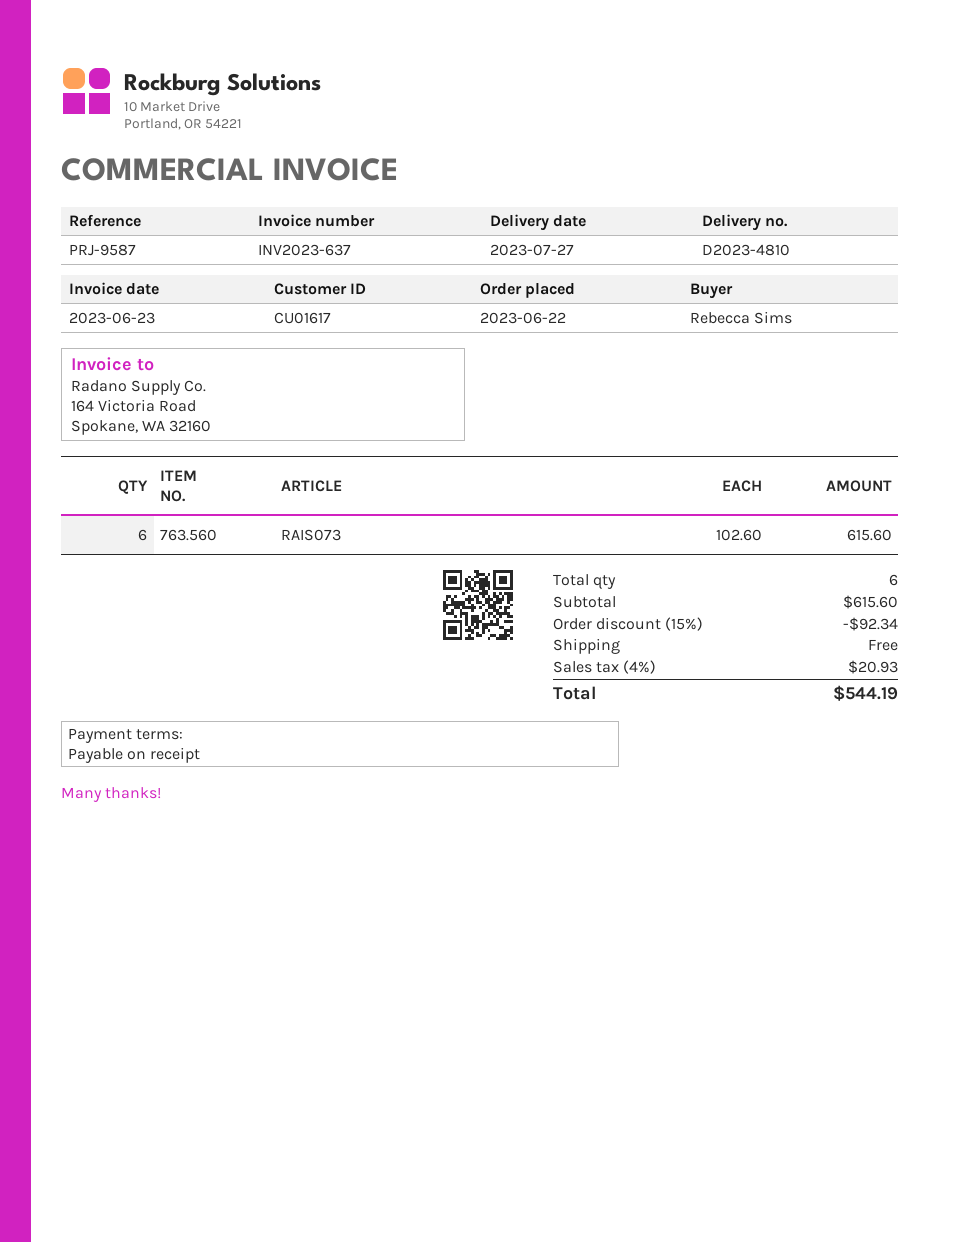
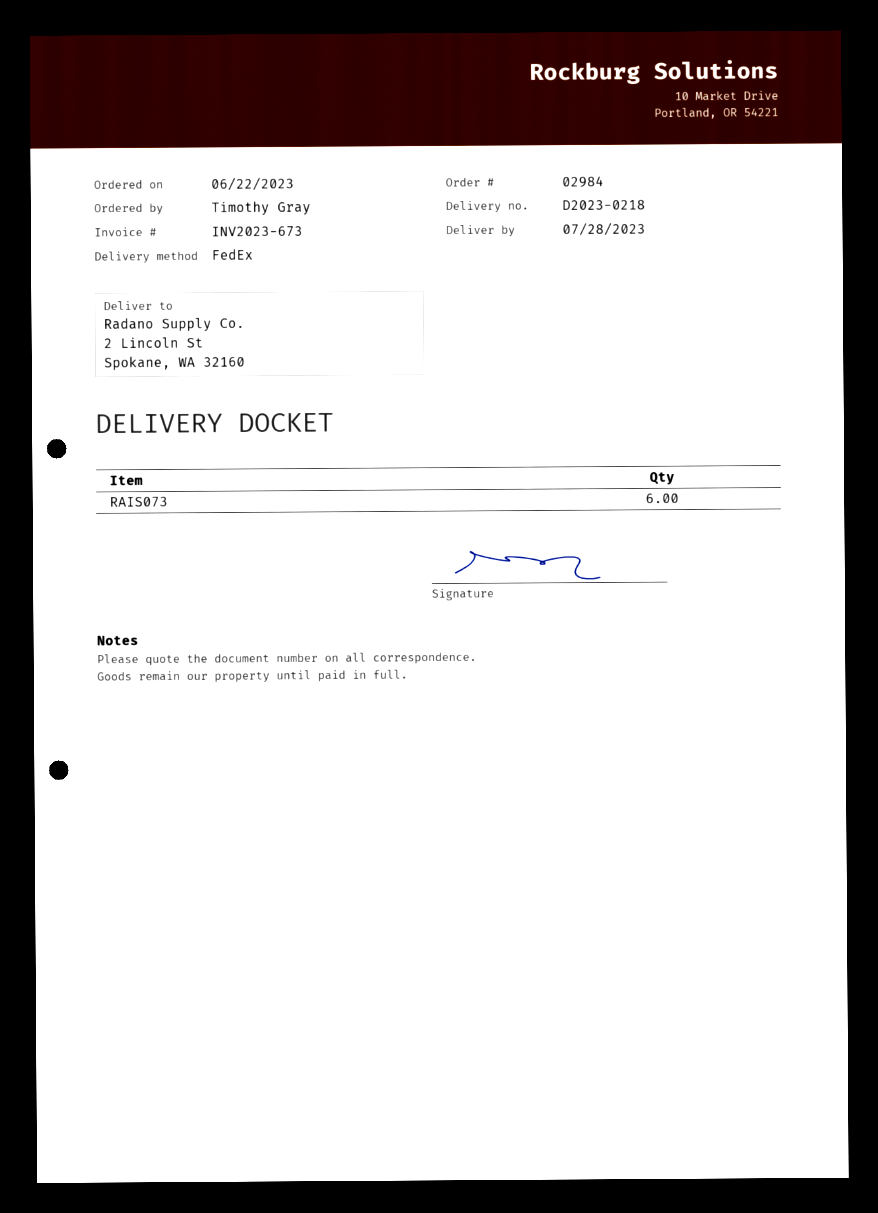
delivery note number: D2023-4810 -> D2023-0218
delivery date: 2023-07-27 -> 2023-07-28
invoice number: INV2023-637 -> INV2023-673
ordered by: Rebecca Sims -> Timothy Gray

